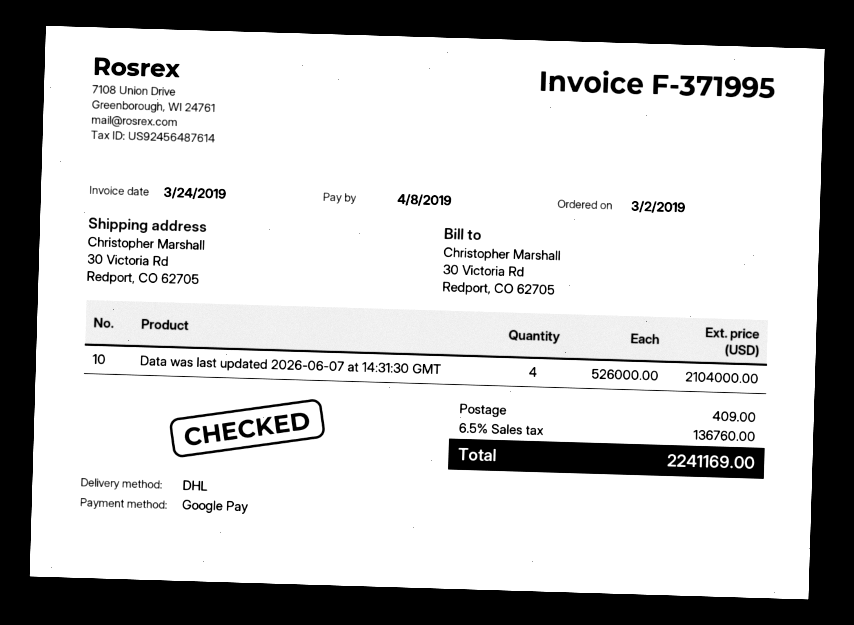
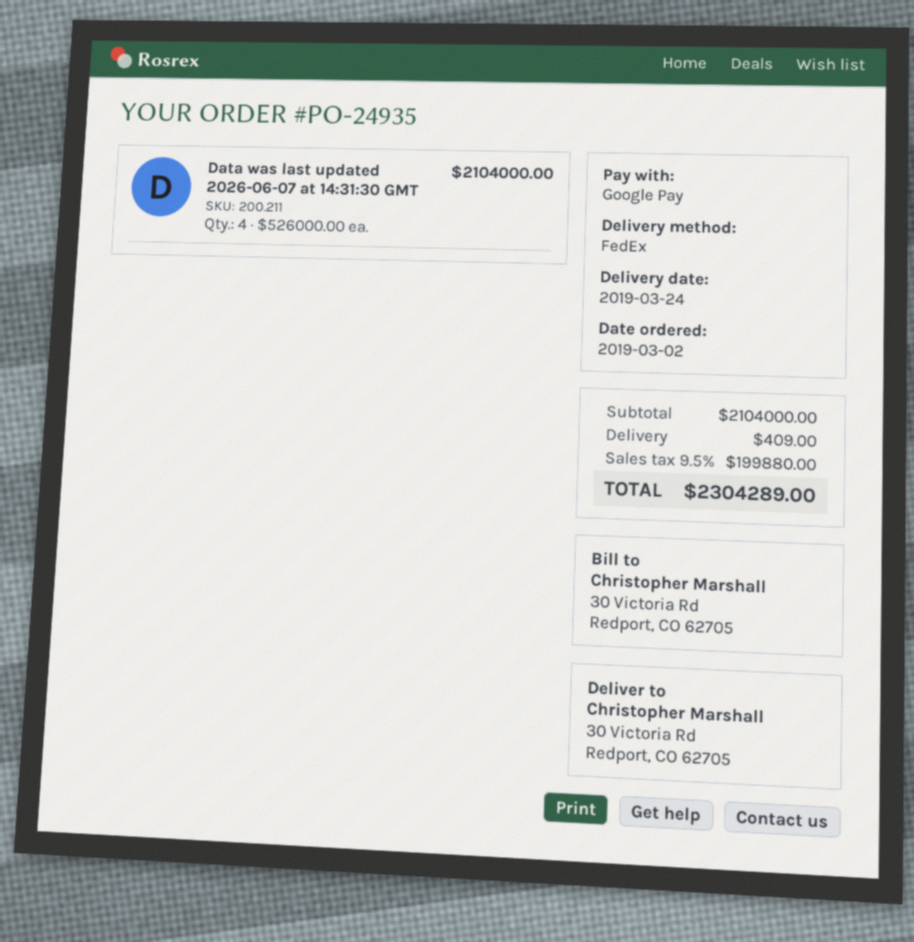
shipping method: DHL -> FedEx
tax: 6.5% = 136760.00 -> 9.5% = 199880.00
total: 2241169.00 -> 2304289.00

